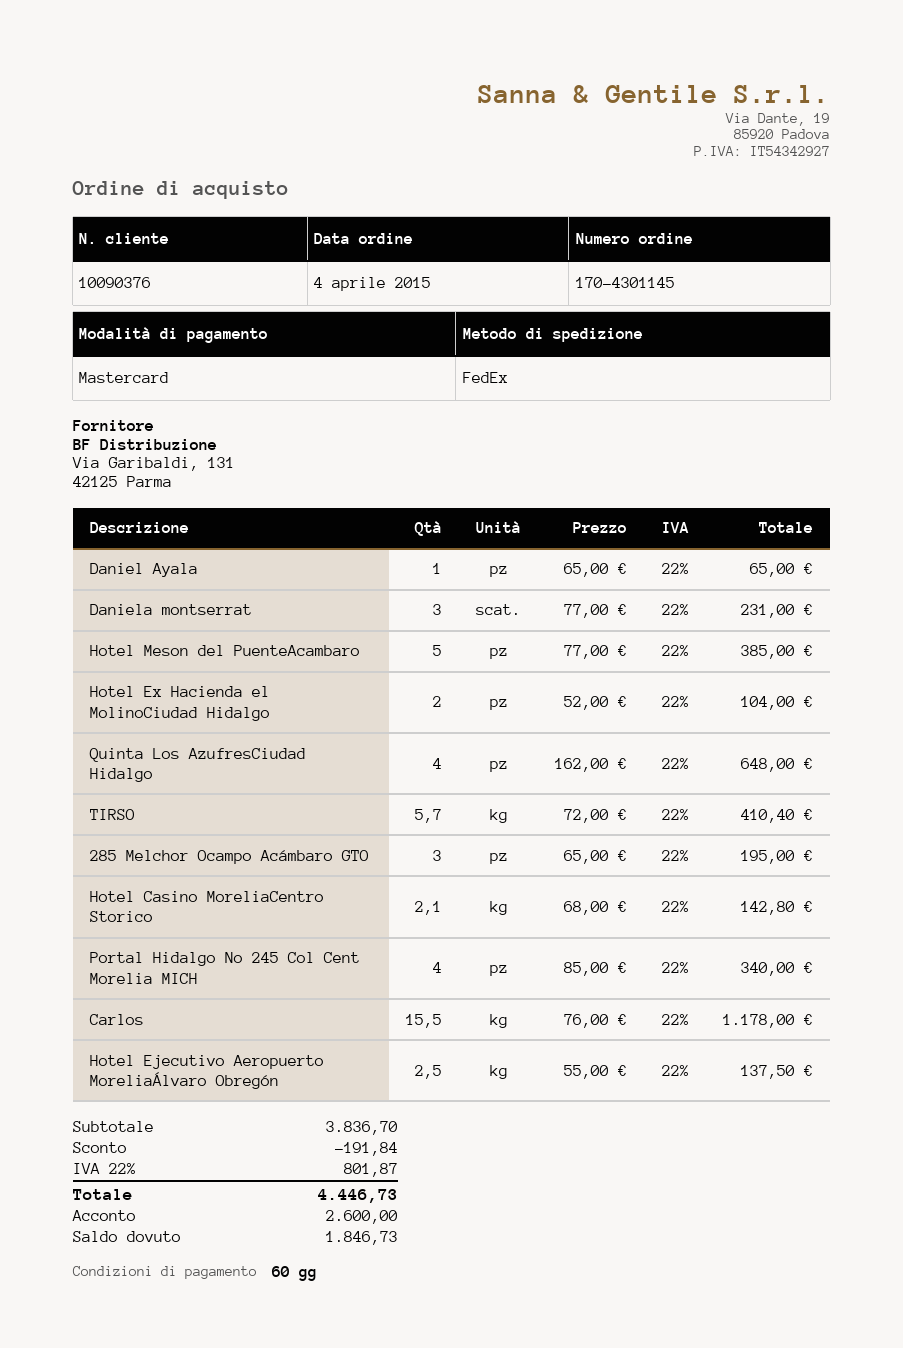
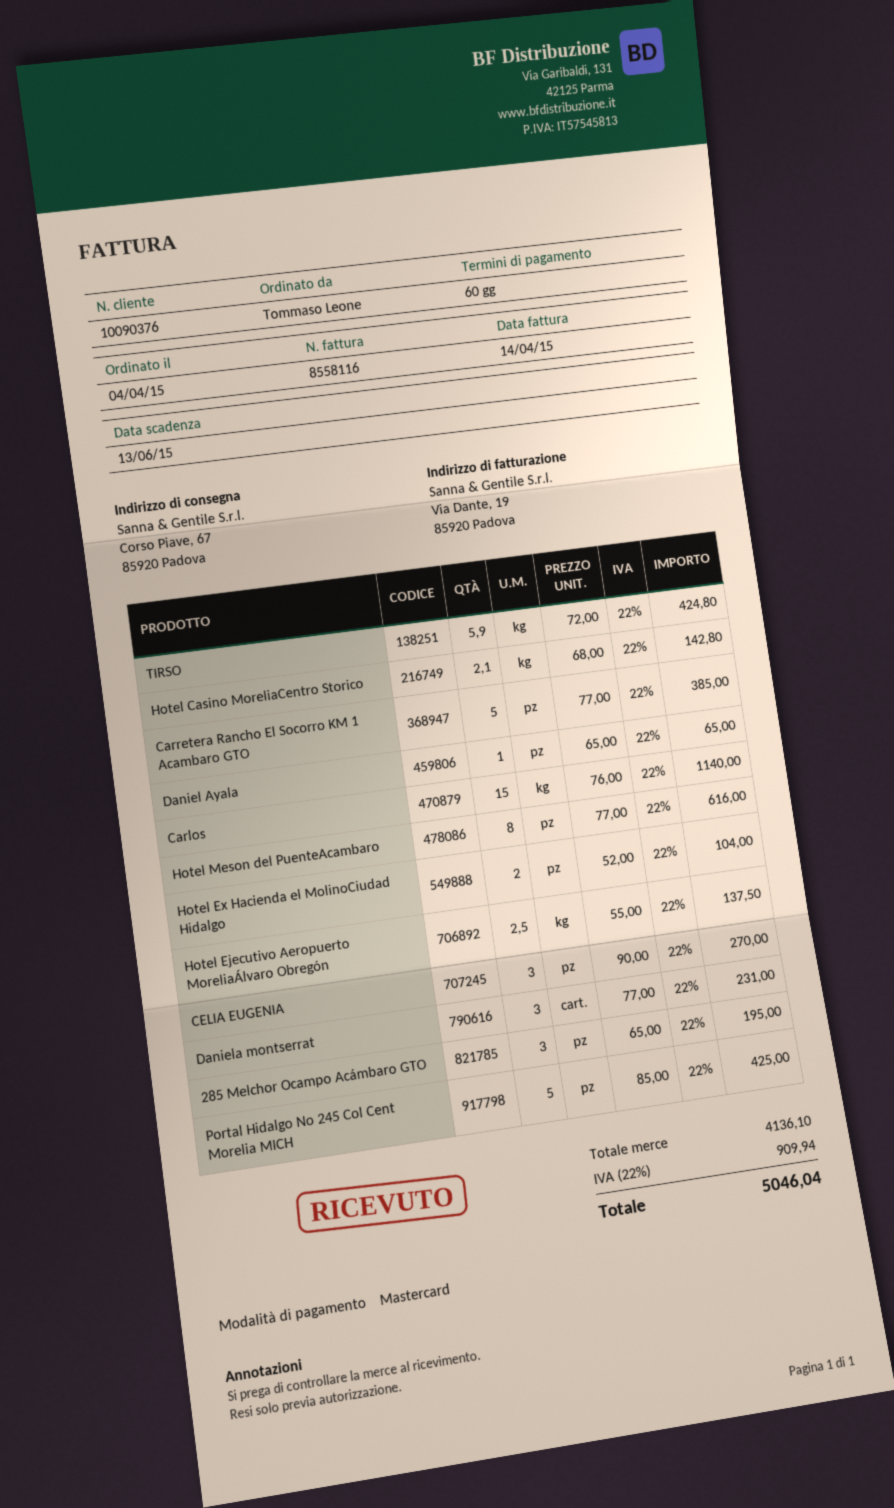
Hotel Meson del PuenteAcambaro: 5 x 77.00 = 385.00 -> 8 x 77.00 = 616.00
Quinta Los AzufresCiudad Hidalgo: 4 x 162.00 = 648.00 -> none
TIRSO: 5.7 x 72.00 = 410.40 -> 5.9 x 72.00 = 424.80
Portal Hidalgo No 245 Col Cent Morelia MICH: 4 x 85.00 = 340.00 -> 5 x 85.00 = 425.00
Carlos: 15.5 x 76.00 = 1178.00 -> 15 x 76.00 = 1140.00
Carretera Rancho El Socorro KM 1 Acambaro GTO: none -> 5 x 77.00 = 385.00
CELIA EUGENIA: none -> 3 x 90.00 = 270.00
subtotal: 3836.70 -> 4136.10
discount: 191.84 -> none
tax: 22% = 801.87 -> 22% = 909.94
total: 4446.73 -> 5046.04

